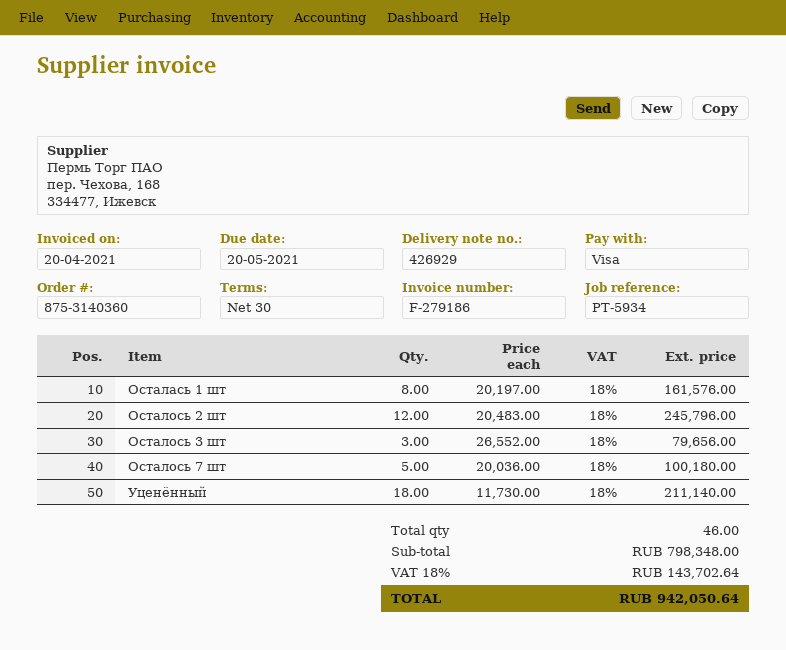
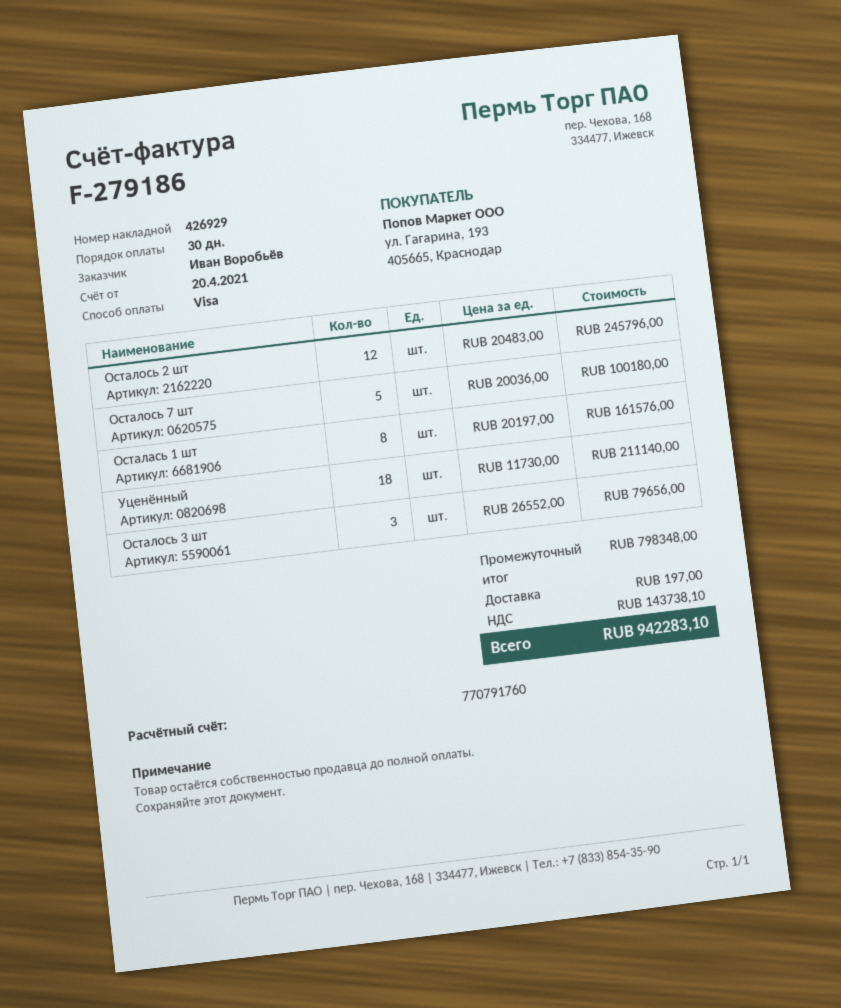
shipping: none -> 197.00
tax: 143702.64 -> 143738.10
total: 942050.64 -> 942283.10

